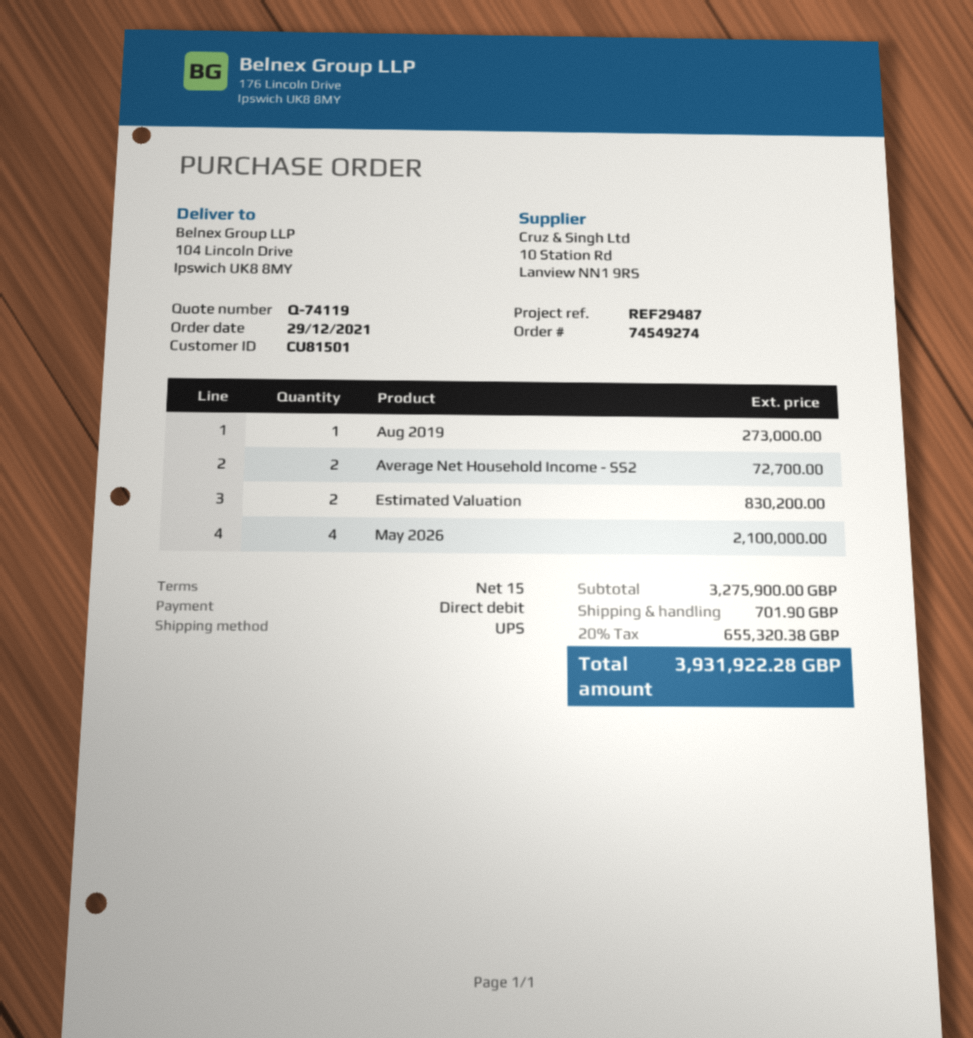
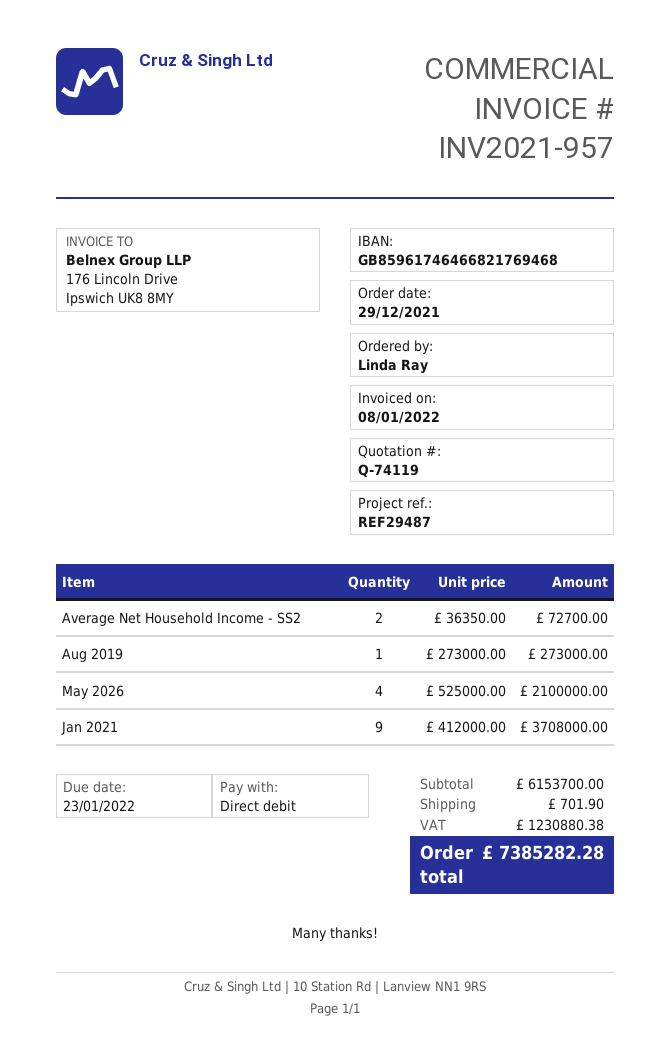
Estimated Valuation: 2 for 830200.00 -> none
Jan 2021: none -> 9 for 3708000.00
subtotal: 3275900.00 -> 6153700.00
tax: 655320.38 -> 1230880.38
total: 3931922.28 -> 7385282.28

